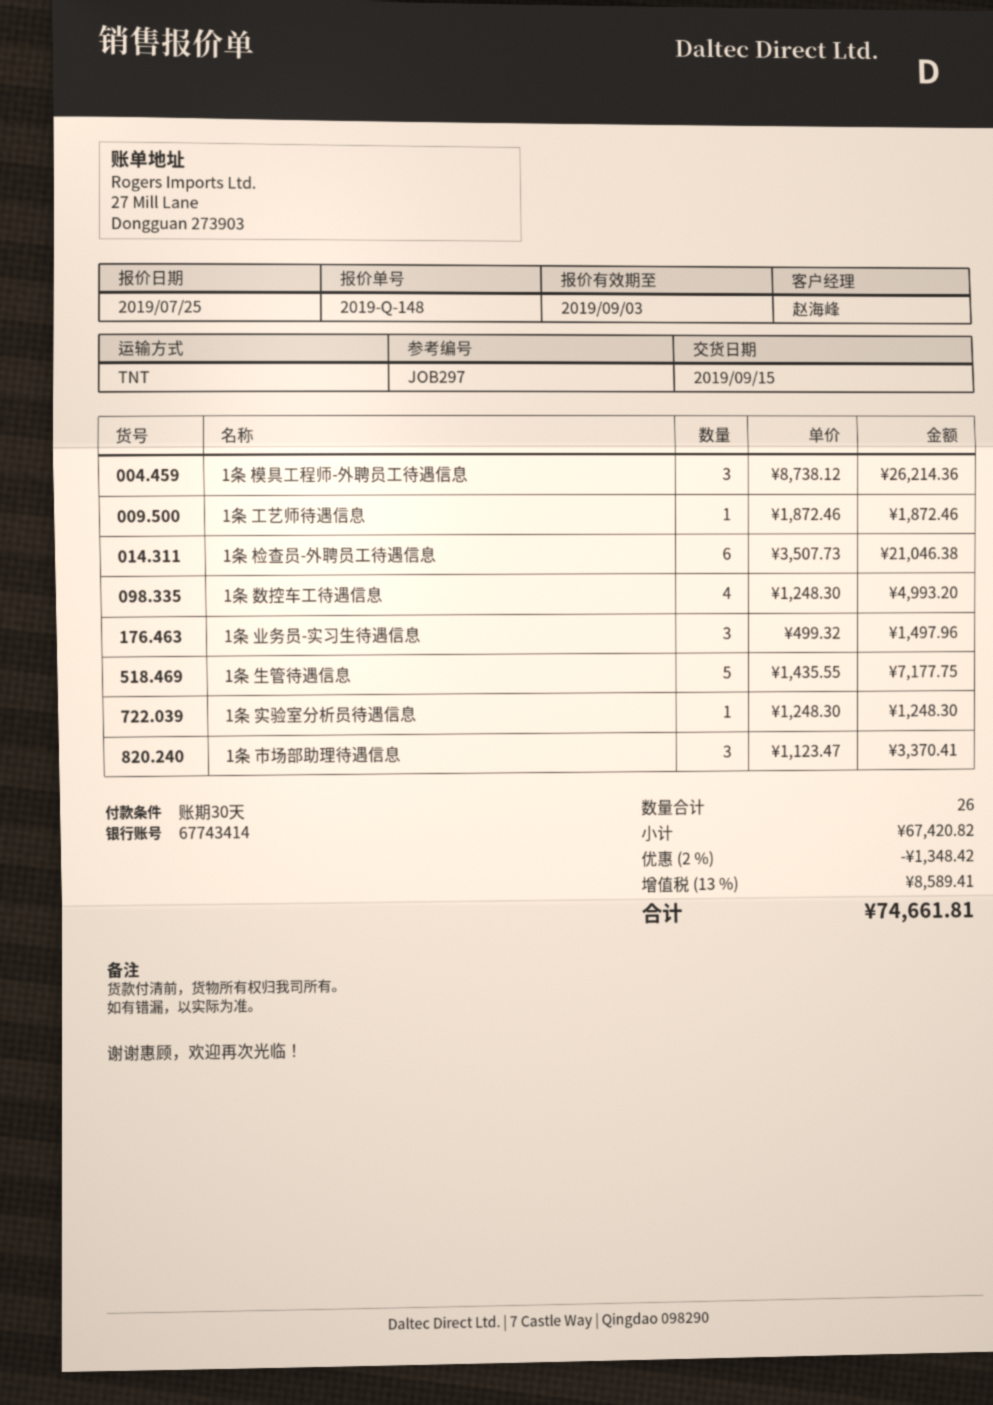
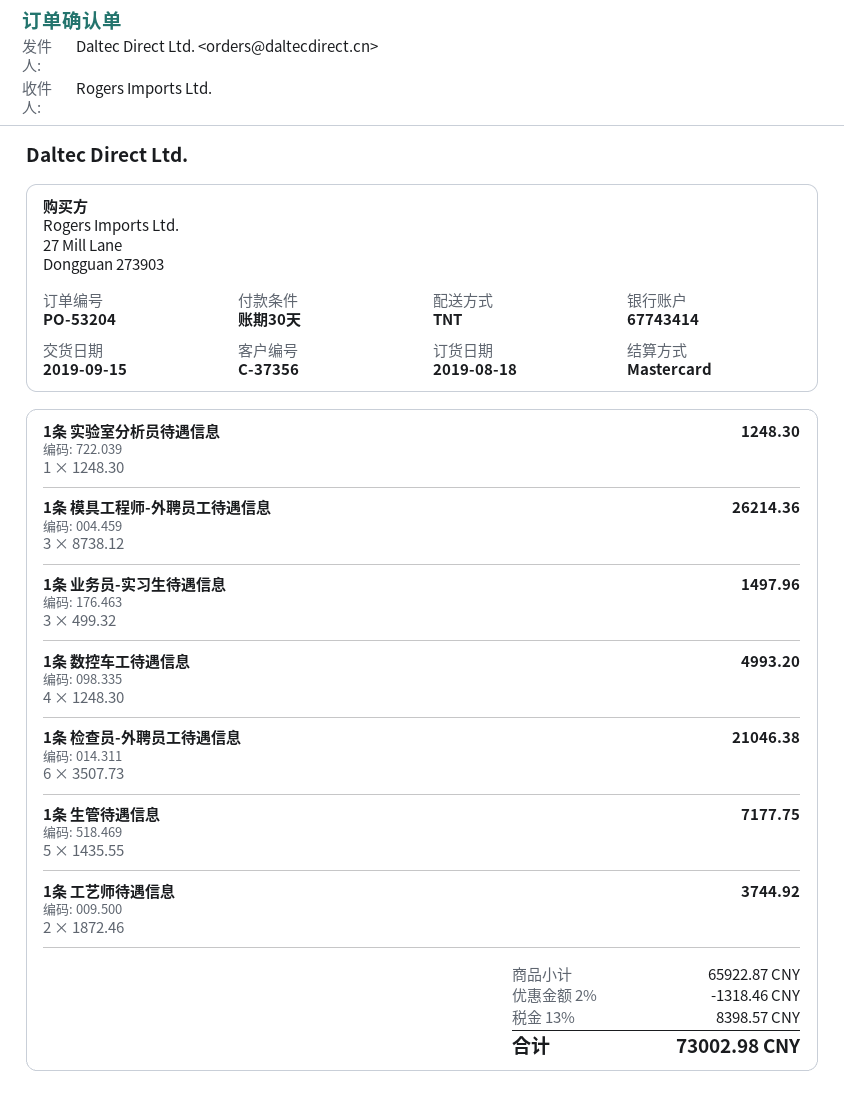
1条 工艺师待遇信息: 1 x 1872.46 = 1872.46 -> 2 x 1872.46 = 3744.92
1条 市场部助理待遇信息: 3 x 1123.47 = 3370.41 -> none
subtotal: 67420.82 -> 65922.87
discount: 2% = 1348.42 -> 2% = 1318.46
tax: 13% = 8589.41 -> 13% = 8398.57
total: 74661.81 -> 73002.98

